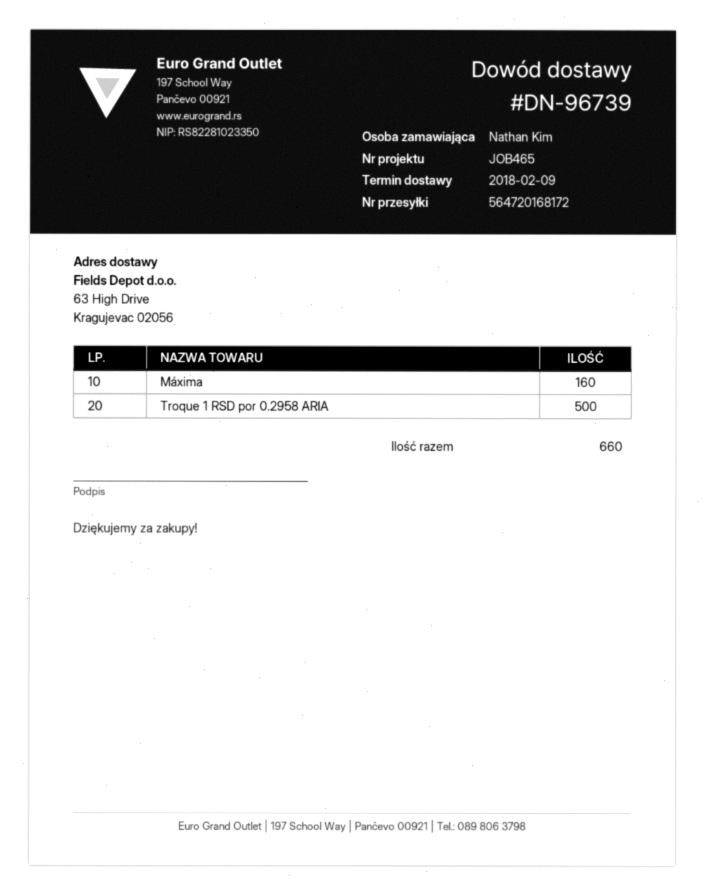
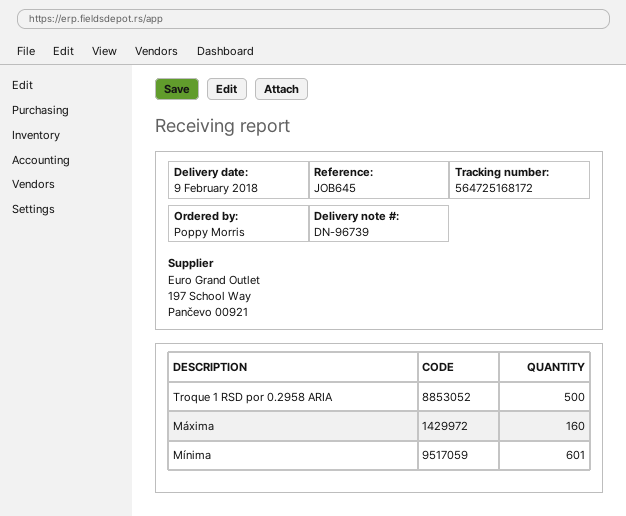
reference: JOB465 -> JOB645
ordered by: Nathan Kim -> Poppy Morris
tracking number: 564720168172 -> 564725168172
Mínima: none -> 601

